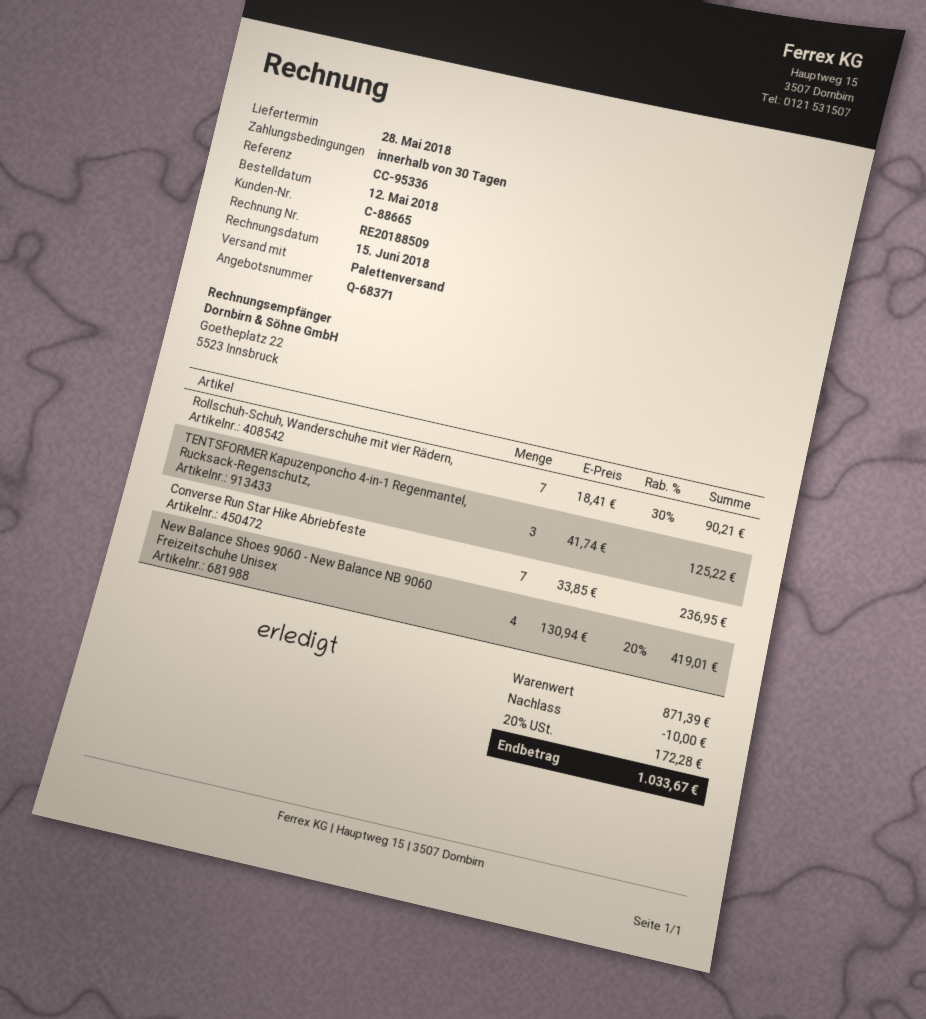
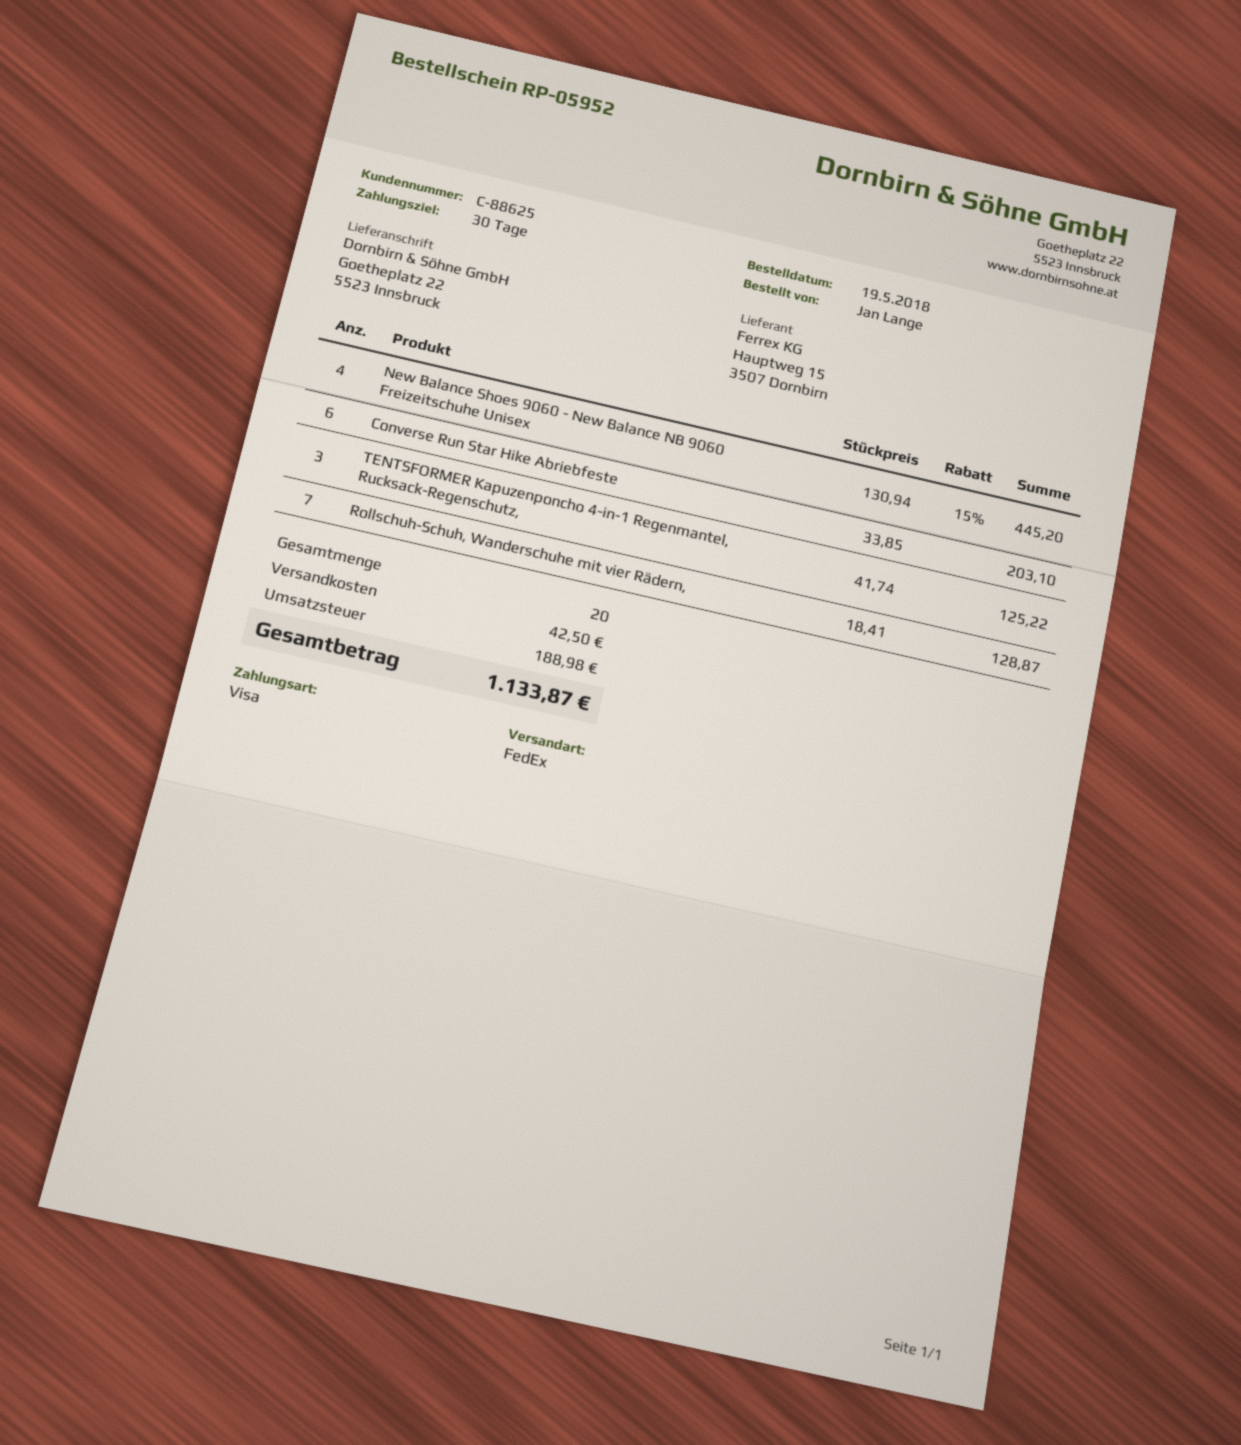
order date: 2018-05-12 -> 2018-05-19
customer number: C-88665 -> C-88625
shipping method: pallet freight -> FedEx
Rollschuh-Schuh, Wanderschuhe mit vier Rädern,: 7 x 18.41 - 30% = 90.21 -> 7 x 18.41 = 128.87
Converse Run Star Hike Abriebfeste: 7 x 33.85 = 236.95 -> 6 x 33.85 = 203.10
New Balance Shoes 9060 - New Balance NB 9060 Freizeitschuhe Unisex: 4 x 130.94 - 20% = 419.01 -> 4 x 130.94 - 15% = 445.20
discount: 10.00 -> none
shipping: none -> 42.50
tax: 172.28 -> 188.98
total: 1033.67 -> 1133.87

